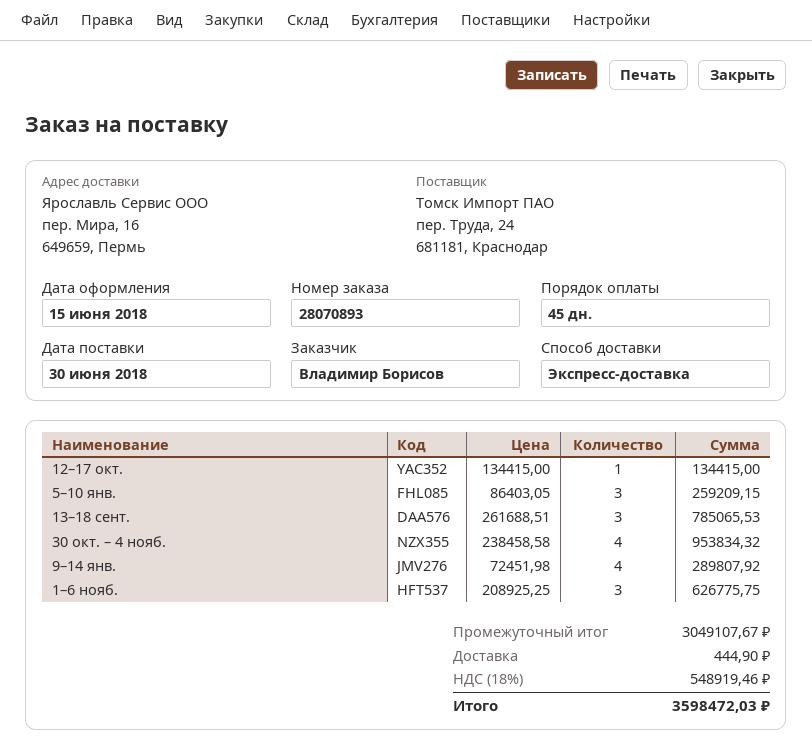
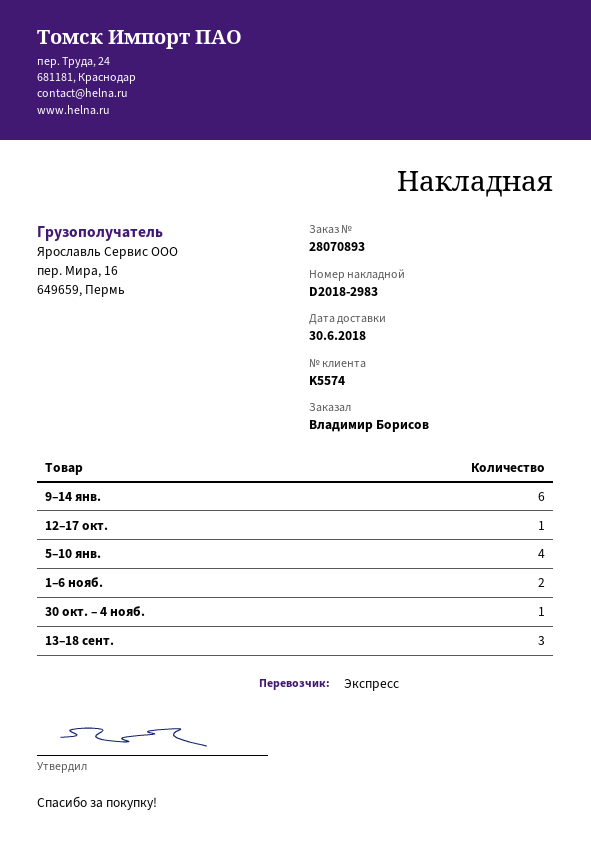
5–10 янв.: 3 -> 4
30 окт. – 4 нояб.: 4 -> 1
9–14 янв.: 4 -> 6
1–6 нояб.: 3 -> 2

